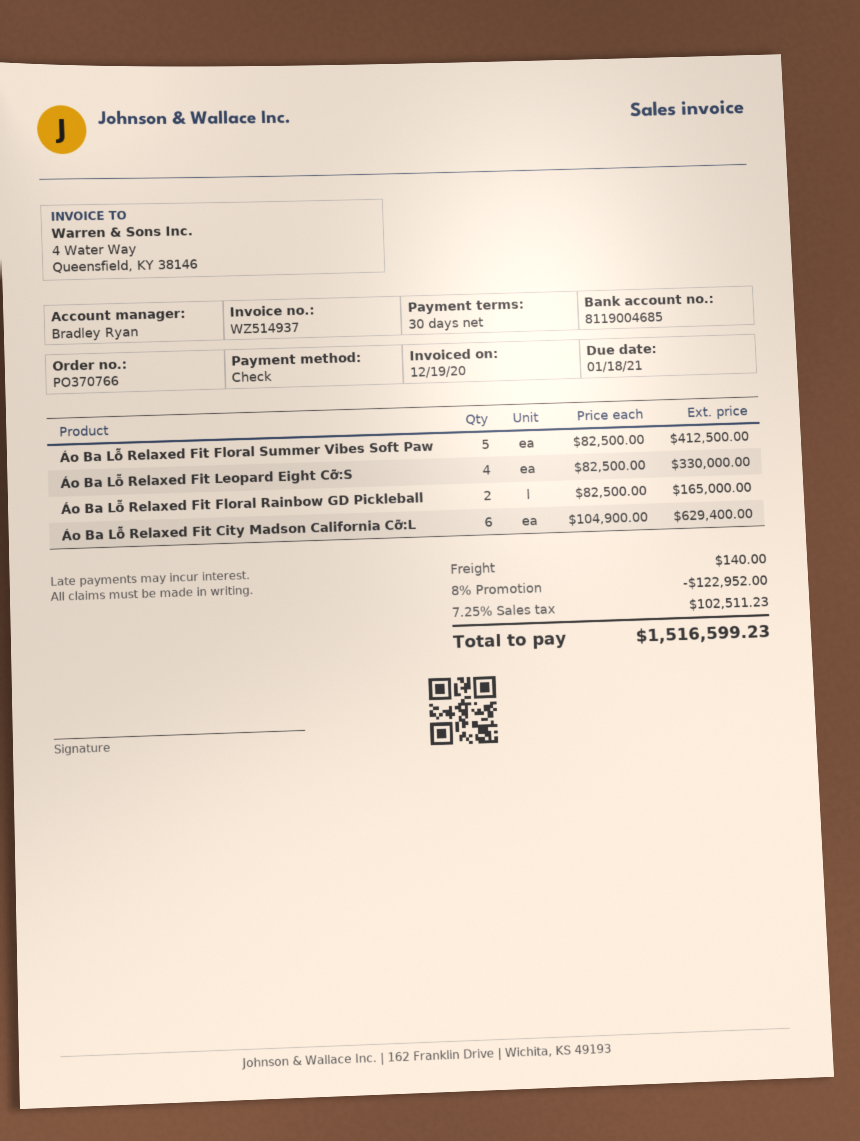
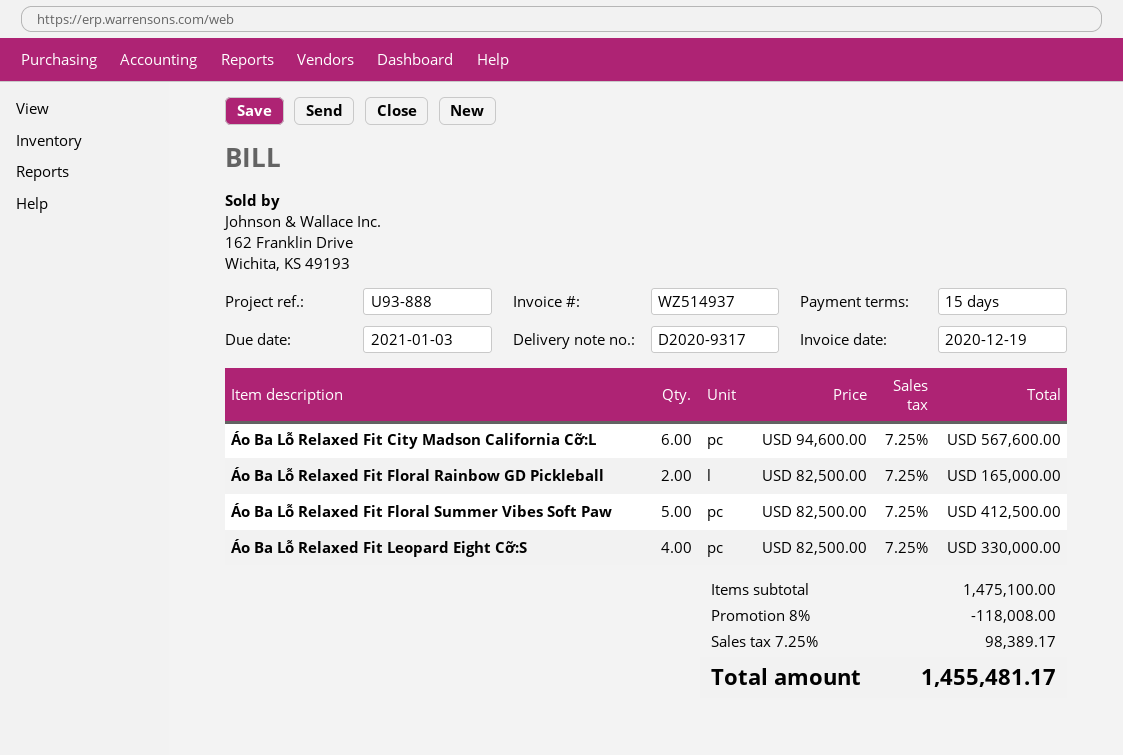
payment terms: 30 days -> 15 days
due date: 2021-01-18 -> 2021-01-03
Áo Ba Lỗ Relaxed Fit City Madson California Cỡ:L: 6 x 104900.00 = 629400.00 -> 6 x 94600.00 = 567600.00
discount: 8% = 122952.00 -> 8% = 118008.00
shipping: 140.00 -> none
tax: 7.25% = 102511.23 -> 7.25% = 98389.17
total: 1516599.23 -> 1455481.17

